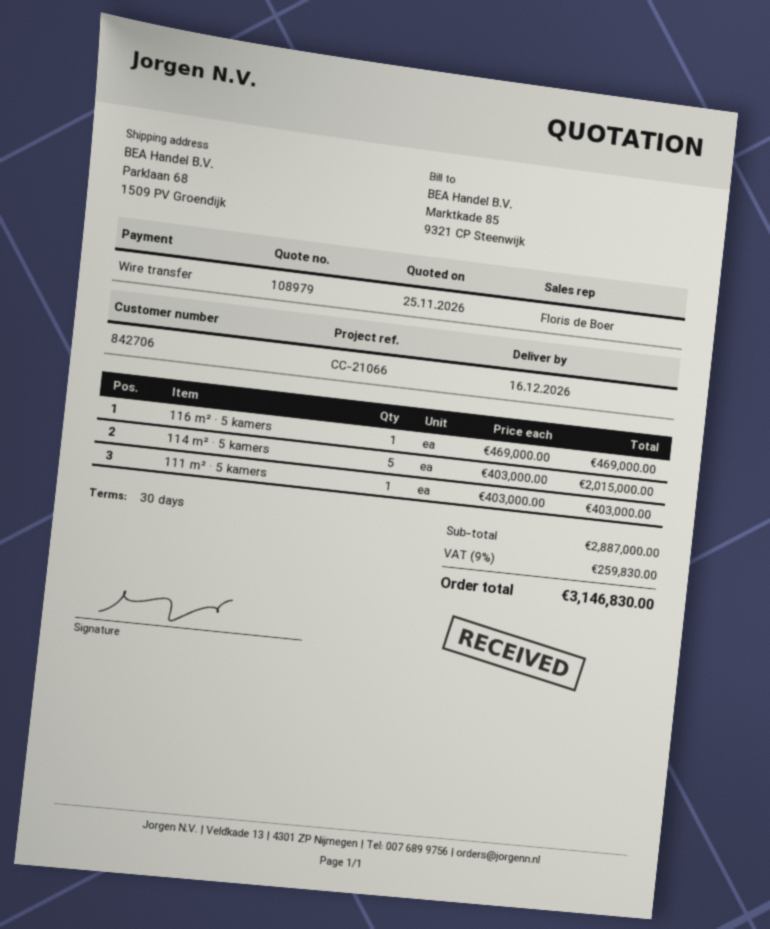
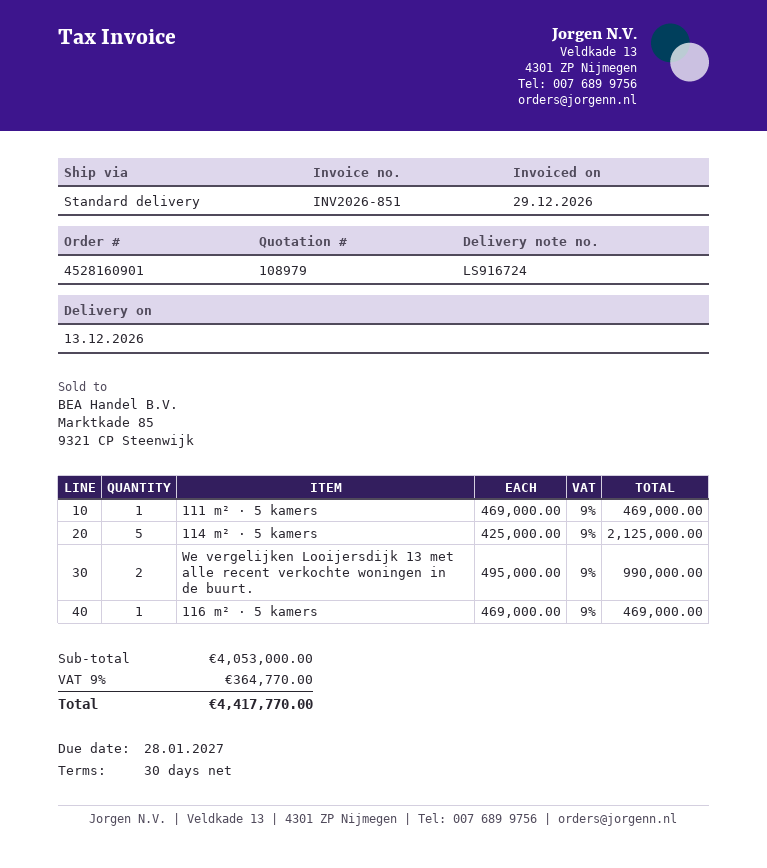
delivery date: 2026-12-16 -> 2026-12-13
114 m² · 5 kamers: 5 x 403000.00 = 2015000.00 -> 5 x 425000.00 = 2125000.00
111 m² · 5 kamers: 1 x 403000.00 = 403000.00 -> 1 x 469000.00 = 469000.00
We vergelijken Looijersdijk 13 met alle recent verkochte woningen in de buurt.: none -> 2 x 495000.00 = 990000.00
subtotal: 2887000.00 -> 4053000.00
tax: 9% = 259830.00 -> 9% = 364770.00
total: 3146830.00 -> 4417770.00

